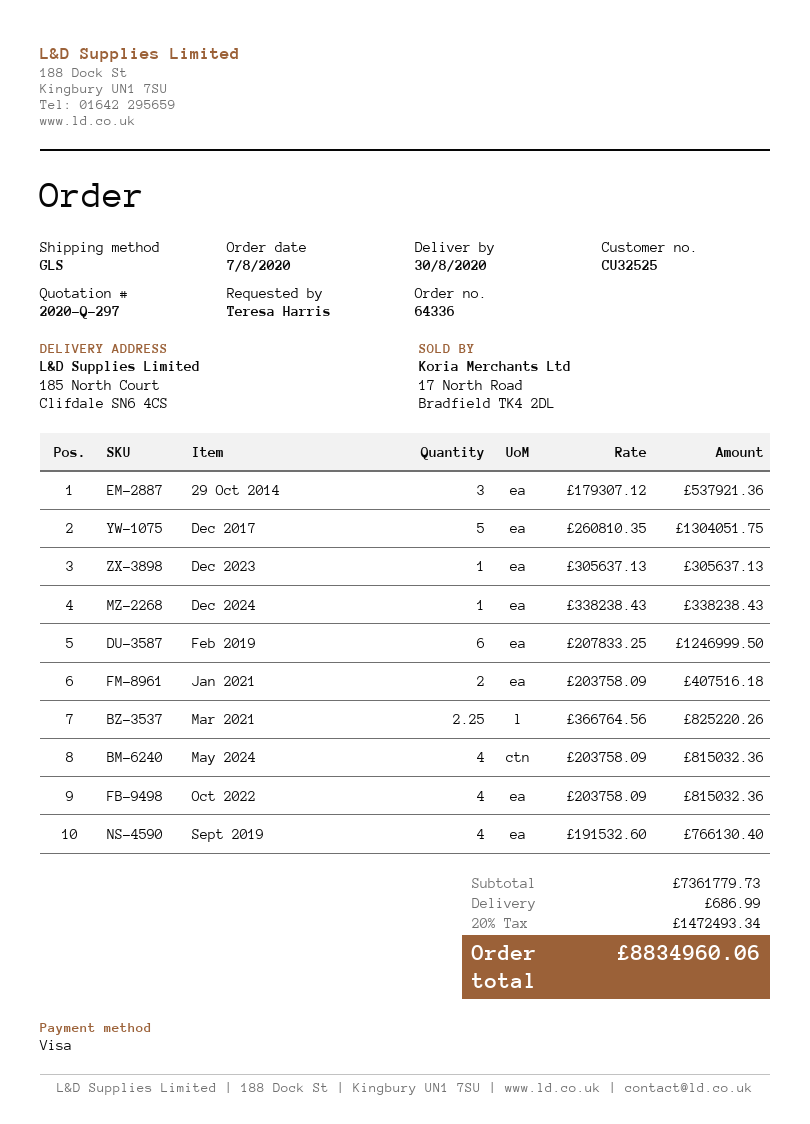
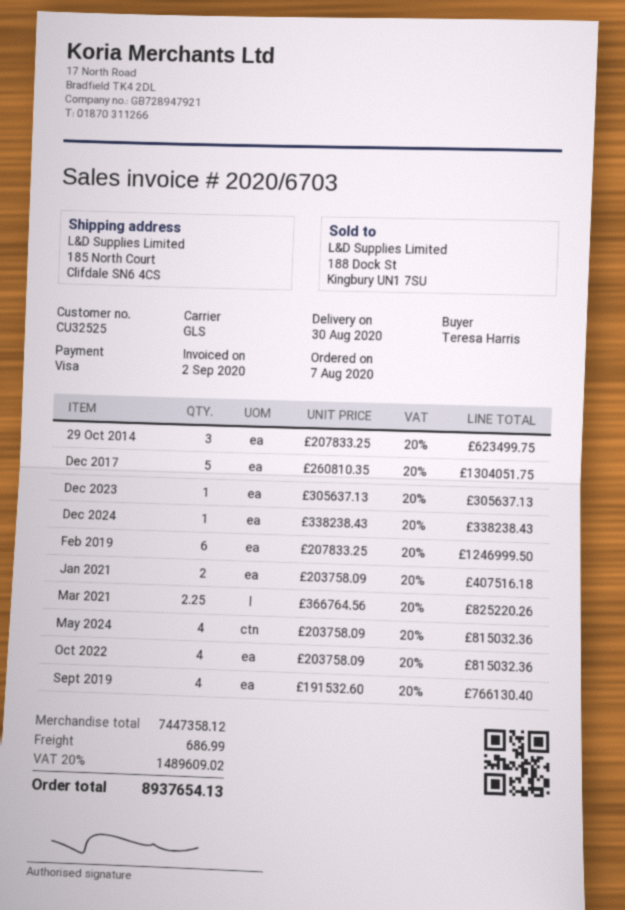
29 Oct 2014: 3 x 179307.12 = 537921.36 -> 3 x 207833.25 = 623499.75
subtotal: 7361779.73 -> 7447358.12
tax: 20% = 1472493.34 -> 20% = 1489609.02
total: 8834960.06 -> 8937654.13

